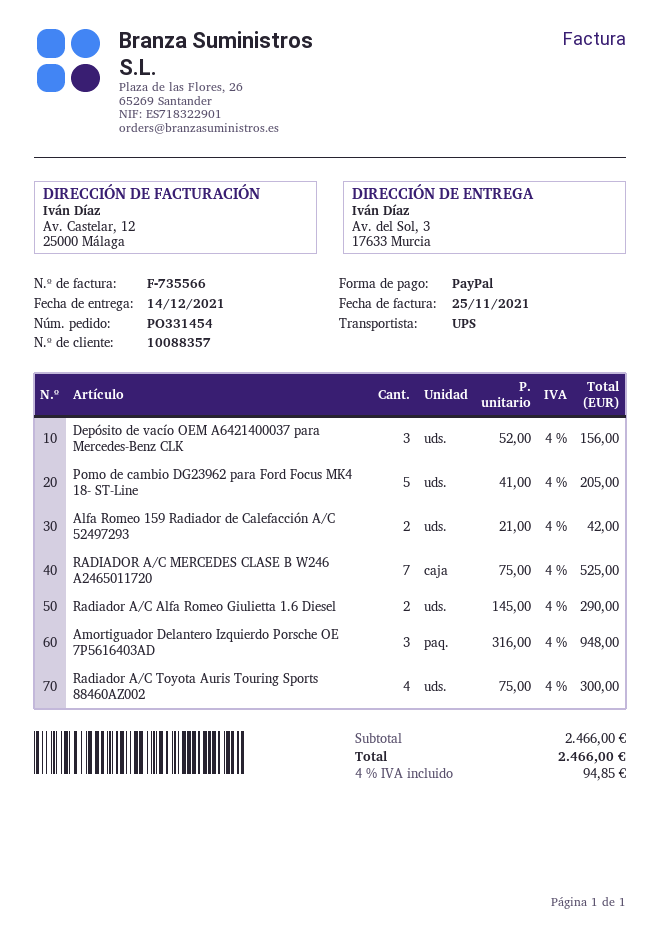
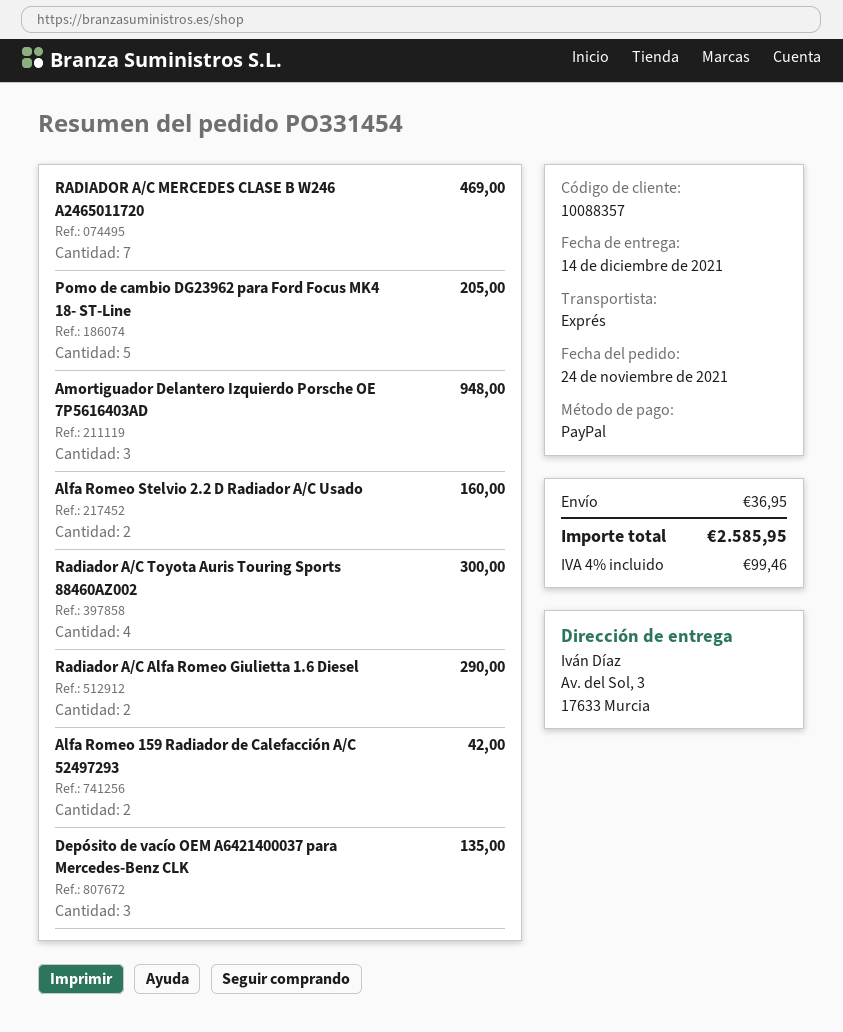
shipping method: UPS -> express
Depósito de vacío OEM A6421400037 para Mercedes-Benz CLK: 3 for 156.00 -> 3 for 135.00
RADIADOR A/C MERCEDES CLASE B W246 A2465011720: 7 for 525.00 -> 7 for 469.00
Alfa Romeo Stelvio 2.2 D Radiador A/C Usado: none -> 2 for 160.00
shipping: none -> 36.95
tax: 4% = 94.85 -> 4% = 99.46
total: 2466.00 -> 2585.95

